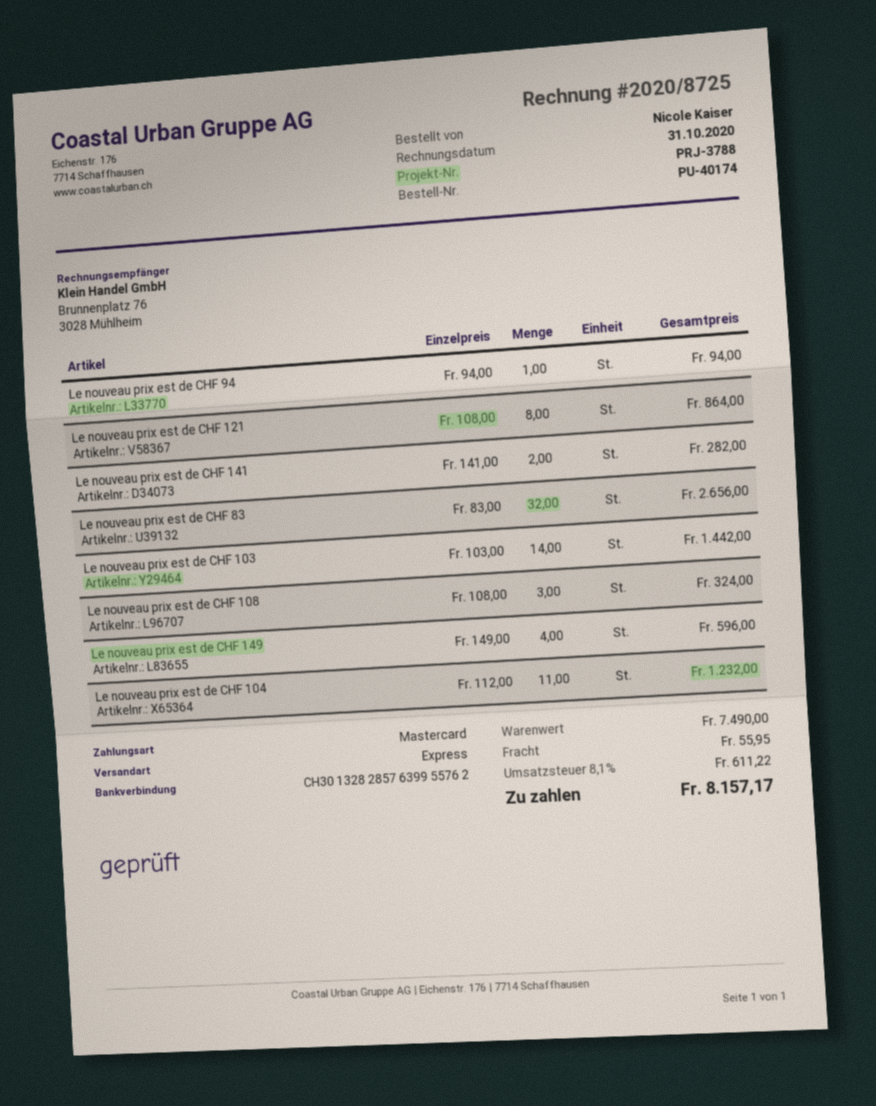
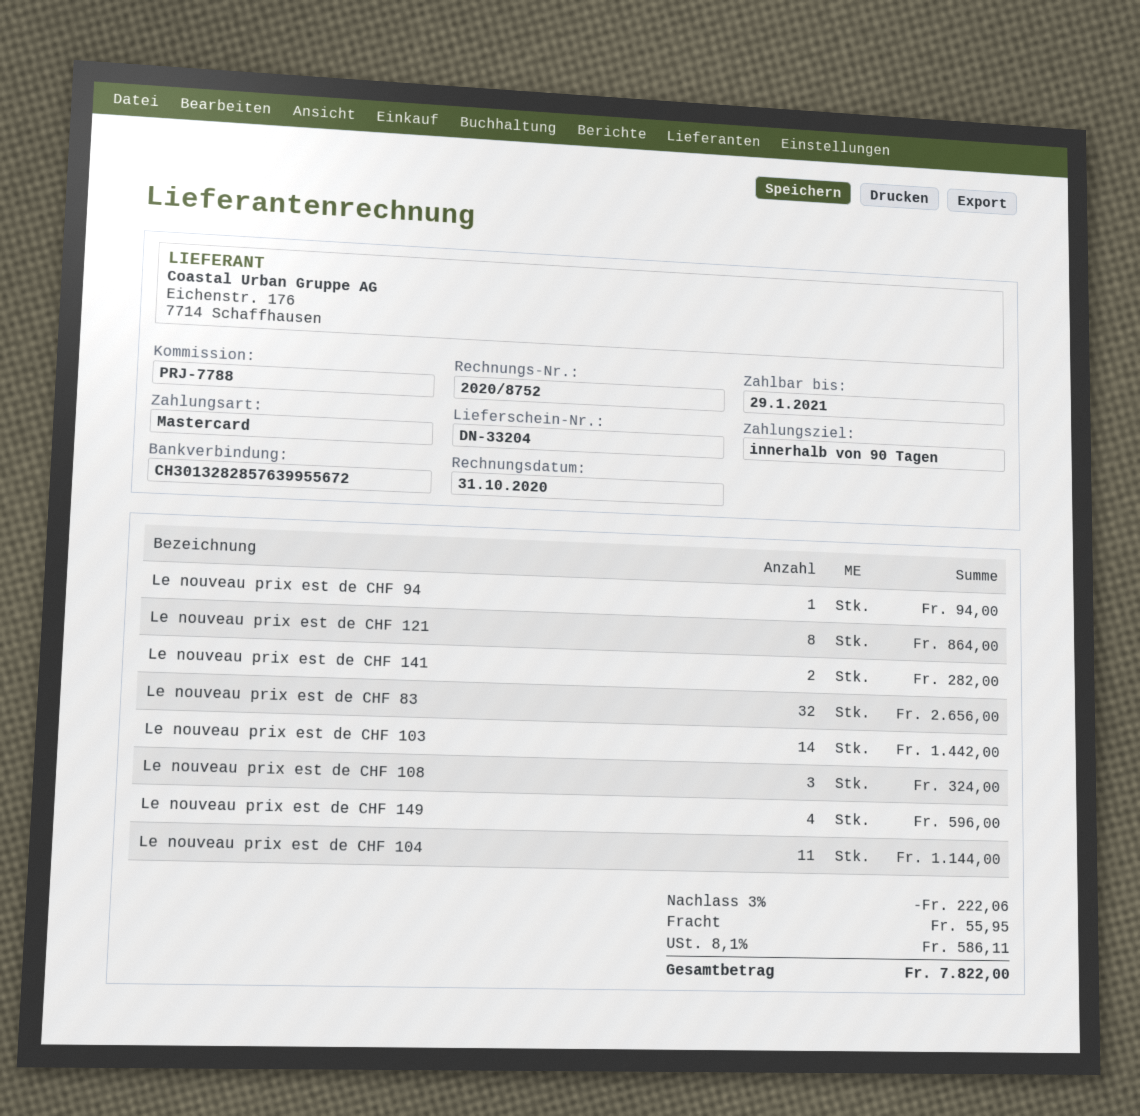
invoice number: 2020/8725 -> 2020/8752
reference: PRJ-3788 -> PRJ-7788
bank account: CH3013282857639955762 -> CH3013282857639955672
Le nouveau prix est de CHF 104: 11 for 1232.00 -> 11 for 1144.00
discount: none -> 3% = 222.06
tax: 8.1% = 611.22 -> 8.1% = 586.11
total: 8157.17 -> 7822.00

